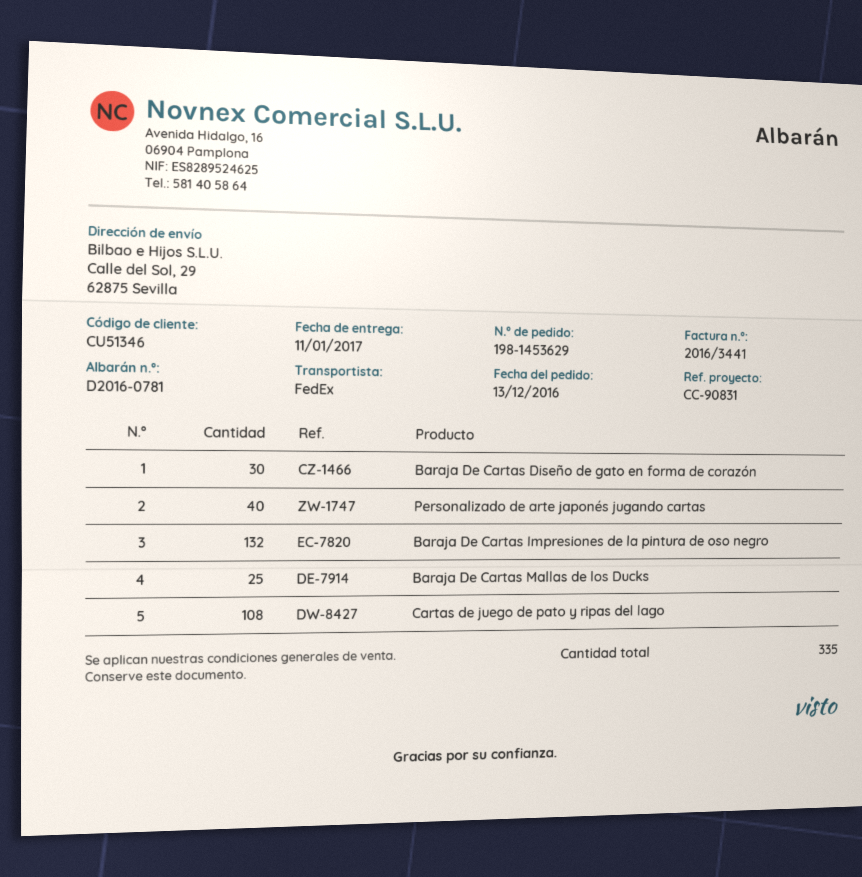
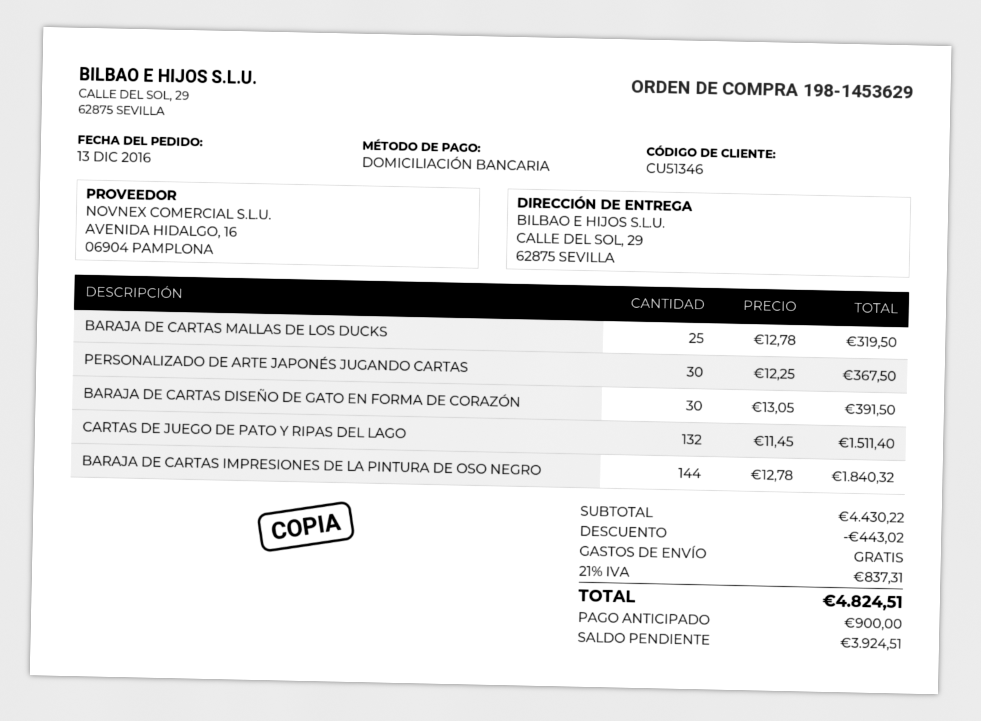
Personalizado de arte japonés jugando cartas: 40 -> 30
Baraja De Cartas Impresiones de la pintura de oso negro: 132 -> 144
Cartas de juego de pato y ripas del lago: 108 -> 132

